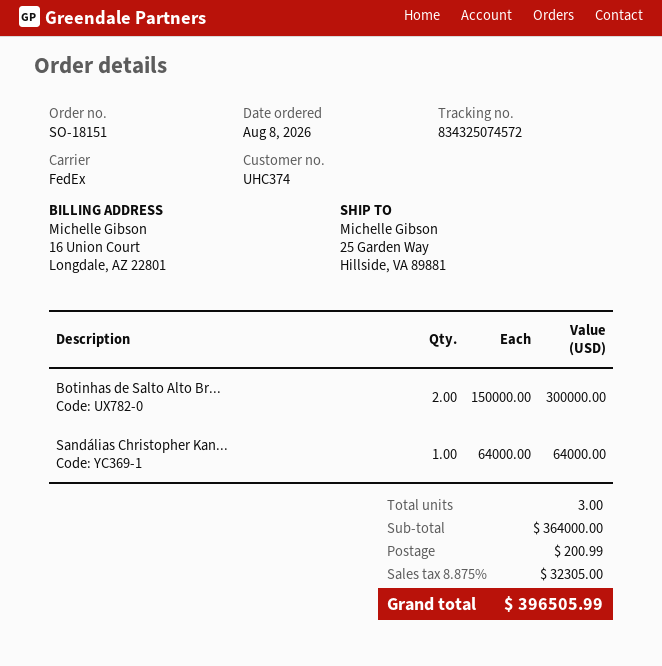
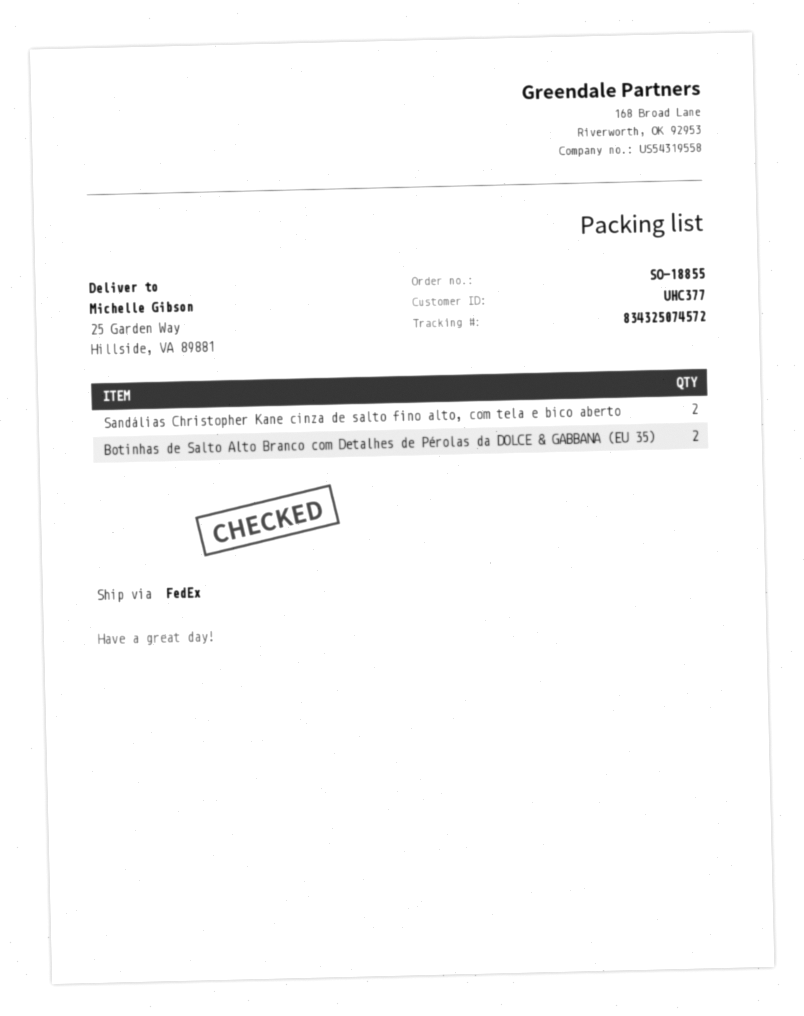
order number: SO-18151 -> SO-18855
customer number: UHC374 -> UHC377
Sandálias Christopher Kan...: 1 -> 2

